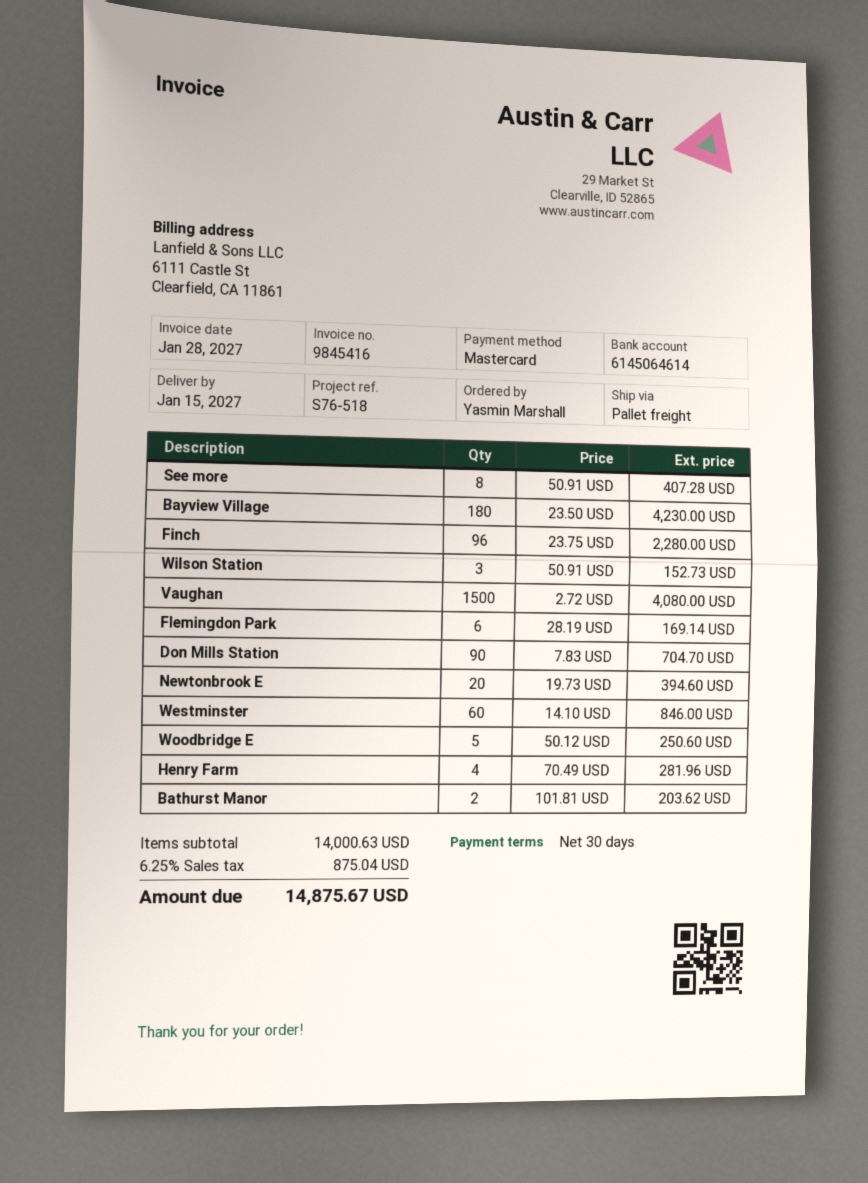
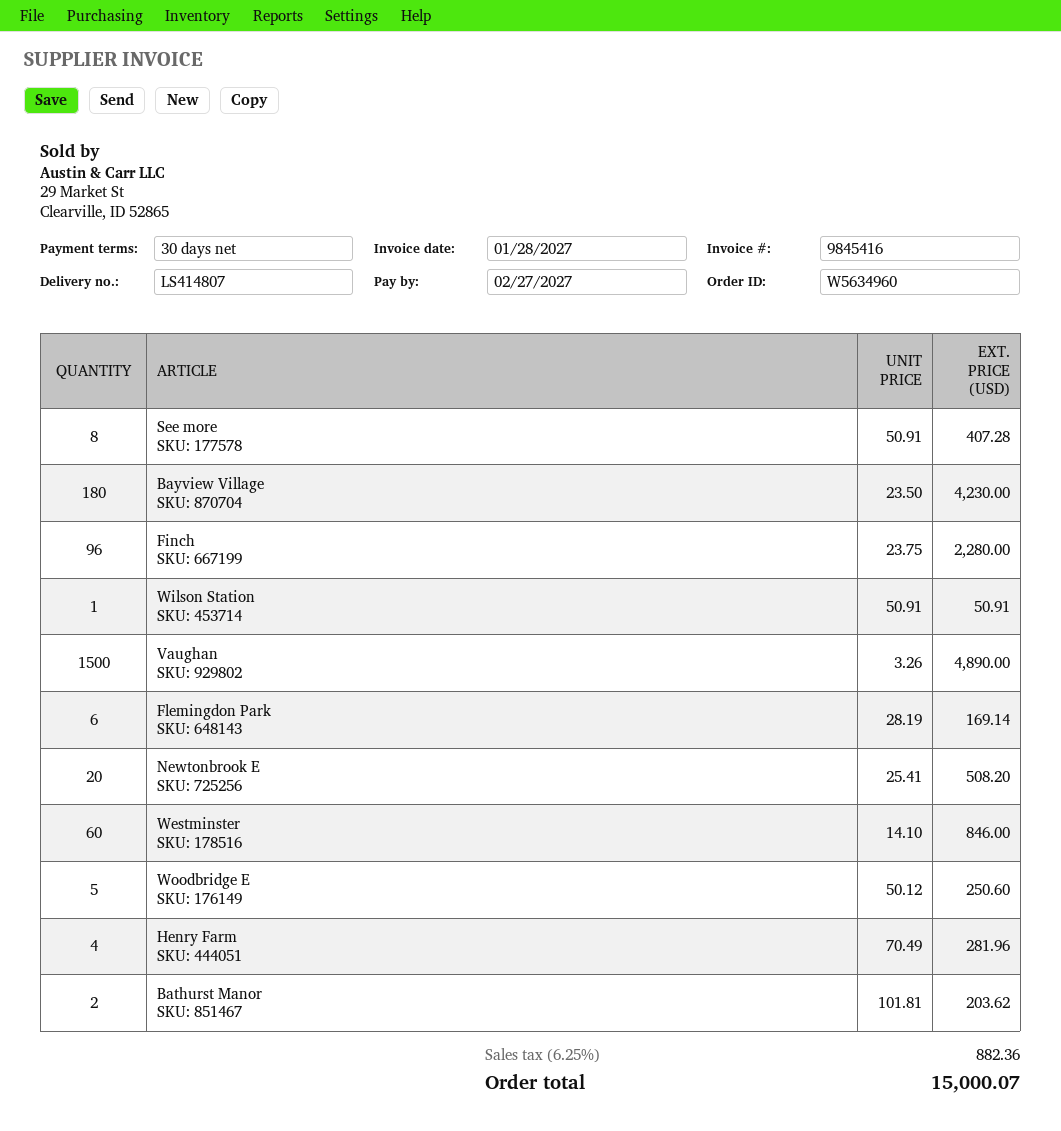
Wilson Station: 3 x 50.91 = 152.73 -> 1 x 50.91 = 50.91
Vaughan: 1500 x 2.72 = 4080.00 -> 1500 x 3.26 = 4890.00
Don Mills Station: 90 x 7.83 = 704.70 -> none
Newtonbrook E: 20 x 19.73 = 394.60 -> 20 x 25.41 = 508.20
tax: 6.25% = 875.04 -> 6.25% = 882.36
total: 14875.67 -> 15000.07

